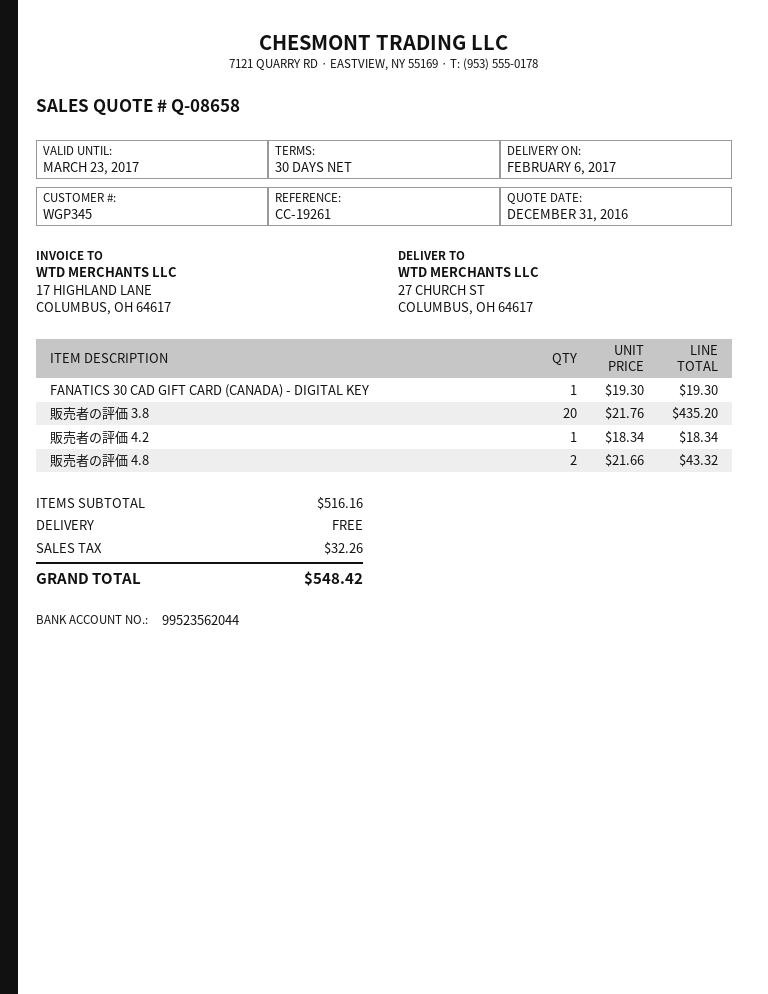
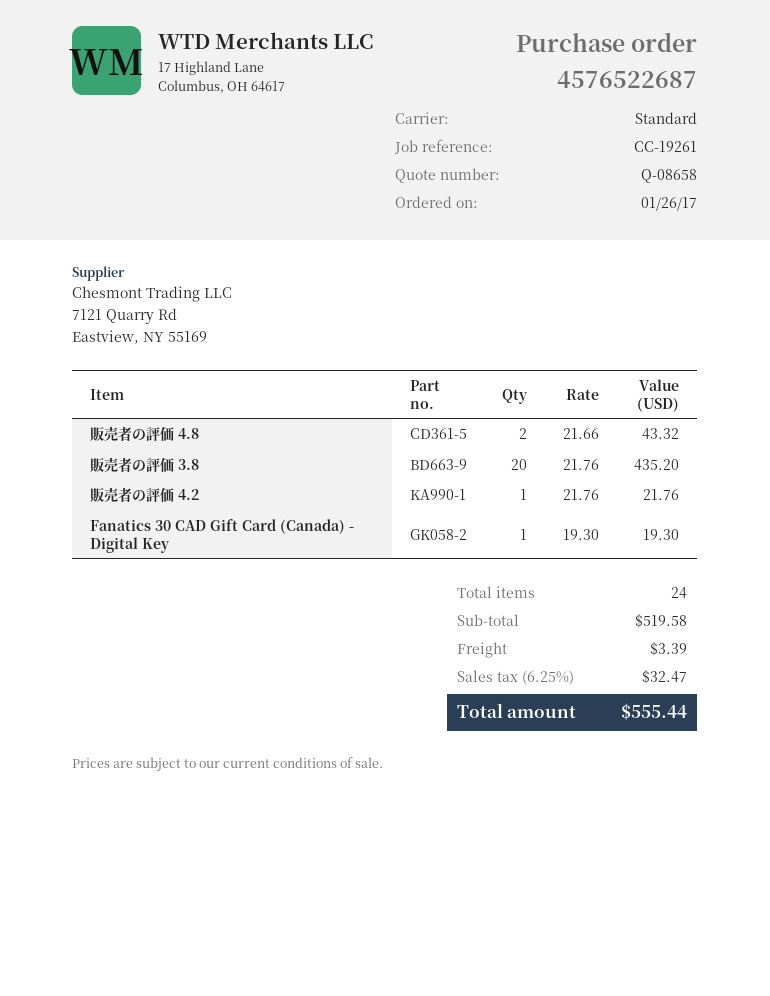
販売者の評価 4.2: 1 x 18.34 = 18.34 -> 1 x 21.76 = 21.76
subtotal: 516.16 -> 519.58
shipping: 0.00 -> 3.39
tax: 32.26 -> 32.47
total: 548.42 -> 555.44

